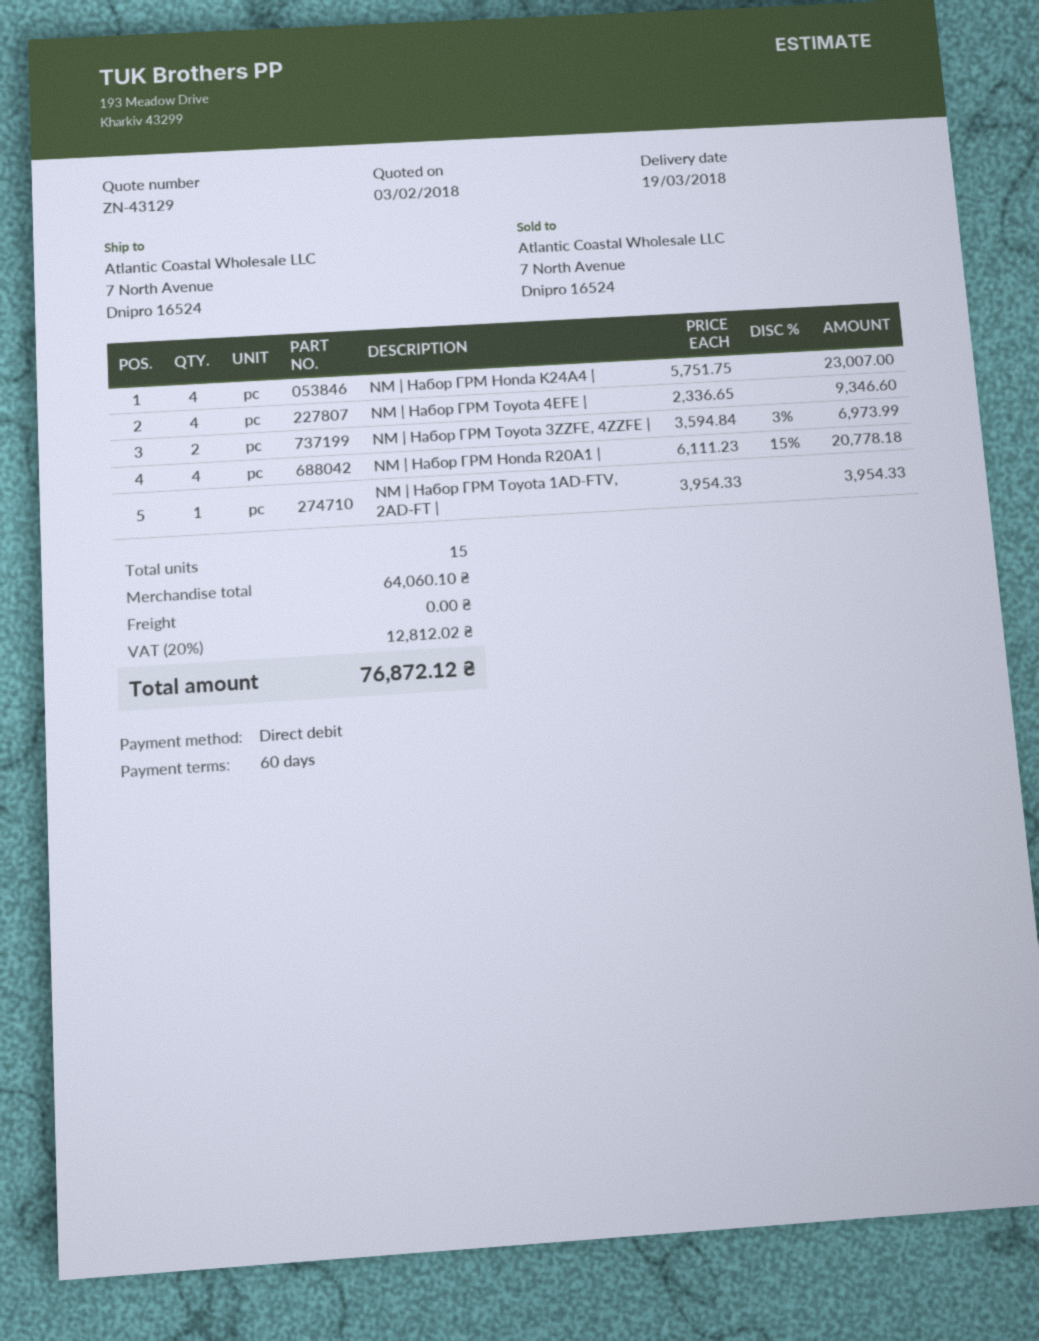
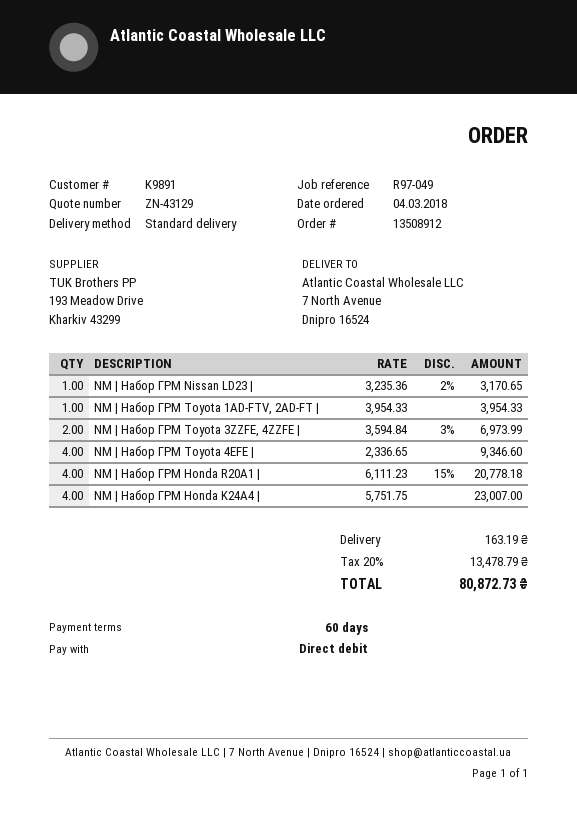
NM | Набор ГРМ Nissan LD23 |: none -> 1 x 3235.36 - 2% = 3170.65
shipping: 0.00 -> 163.19
tax: 20% = 12812.02 -> 20% = 13478.79
total: 76872.12 -> 80872.73

